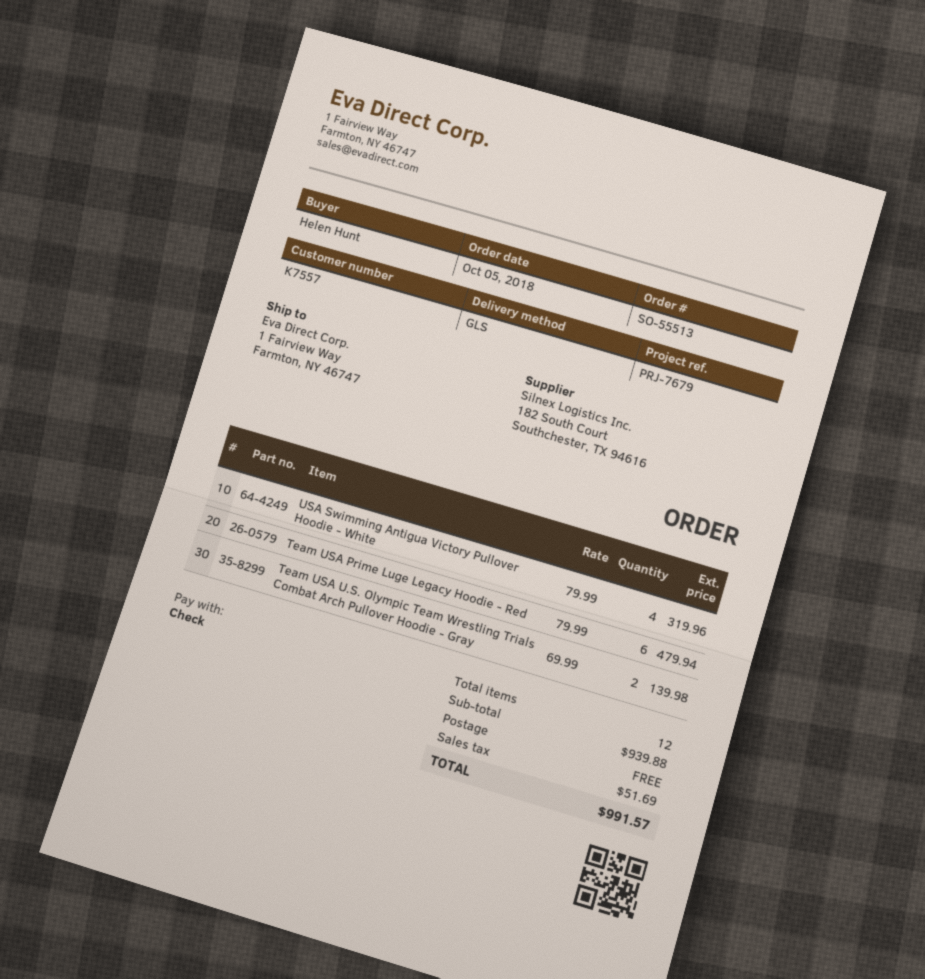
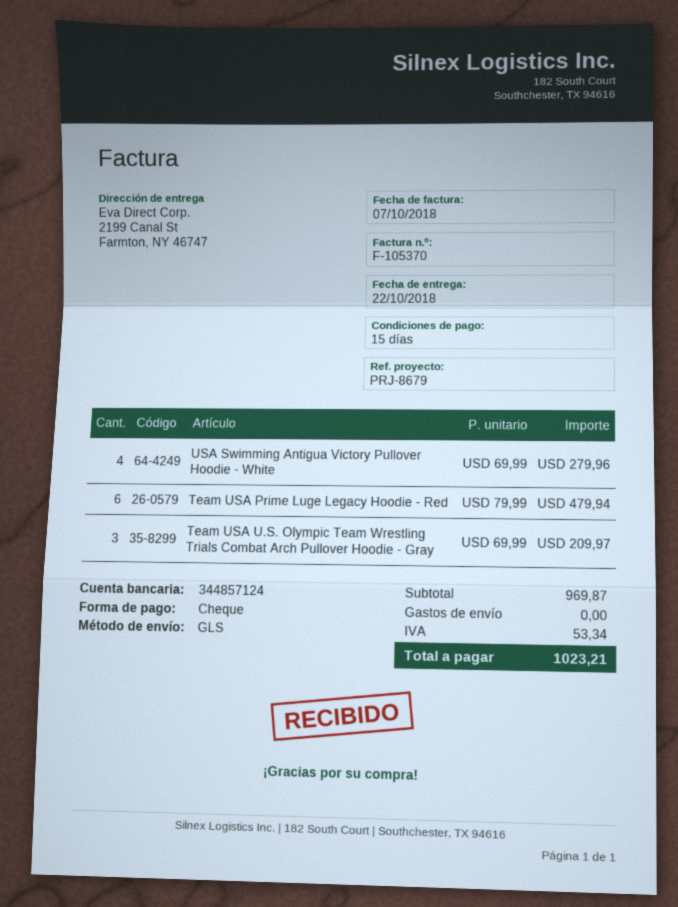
reference: PRJ-7679 -> PRJ-8679
ship to: 1 Fairview Way, Farmton, NY 46747 -> 2199 Canal St, Farmton, NY 46747
USA Swimming Antigua Victory Pullover Hoodie - White: 4 x 79.99 = 319.96 -> 4 x 69.99 = 279.96
Team USA U.S. Olympic Team Wrestling Trials Combat Arch Pullover Hoodie - Gray: 2 x 69.99 = 139.98 -> 3 x 69.99 = 209.97
subtotal: 939.88 -> 969.87
tax: 51.69 -> 53.34
total: 991.57 -> 1023.21

